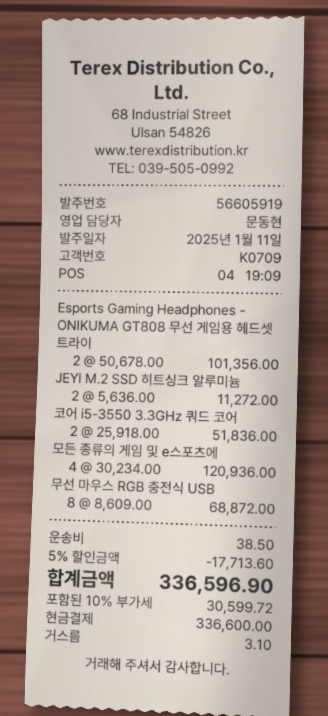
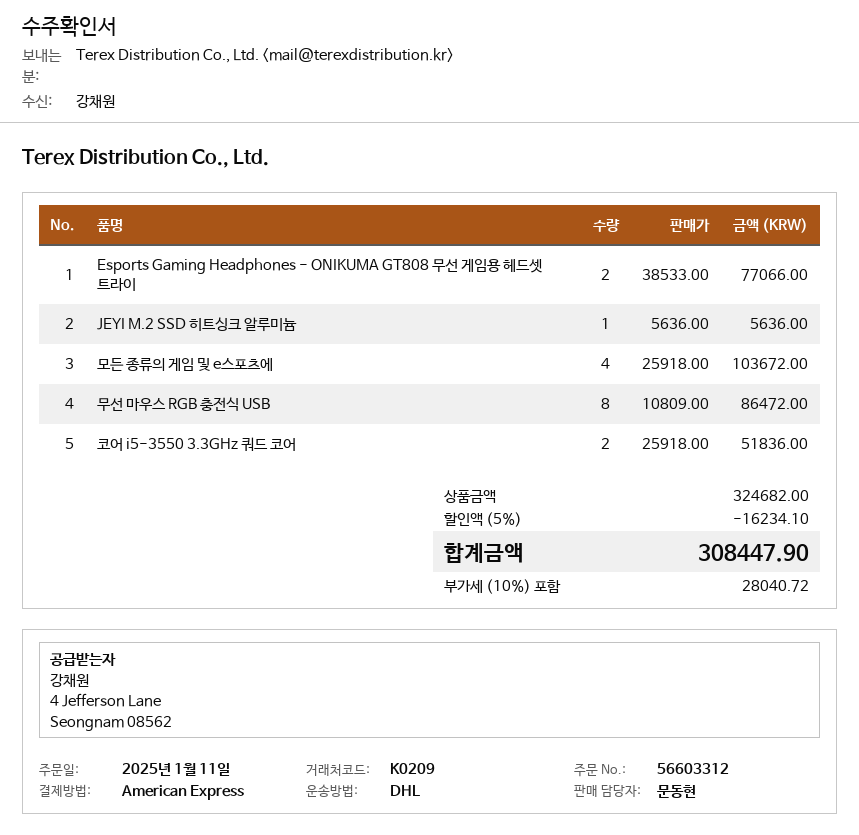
order number: 56605919 -> 56603312
customer number: K0709 -> K0209
payment method: cash -> American Express
Esports Gaming Headphones - ONIKUMA GT808 무선 게임용 헤드셋 트라이: 2 x 50678.00 = 101356.00 -> 2 x 38533.00 = 77066.00
JEYI M.2 SSD 히트싱크 알루미늄: 2 x 5636.00 = 11272.00 -> 1 x 5636.00 = 5636.00
모든 종류의 게임 및 e스포츠에: 4 x 30234.00 = 120936.00 -> 4 x 25918.00 = 103672.00
무선 마우스 RGB 충전식 USB: 8 x 8609.00 = 68872.00 -> 8 x 10809.00 = 86472.00
discount: 5% = 17713.60 -> 5% = 16234.10
shipping: 38.50 -> none
tax: 10% = 30599.72 -> 10% = 28040.72
total: 336596.90 -> 308447.90

